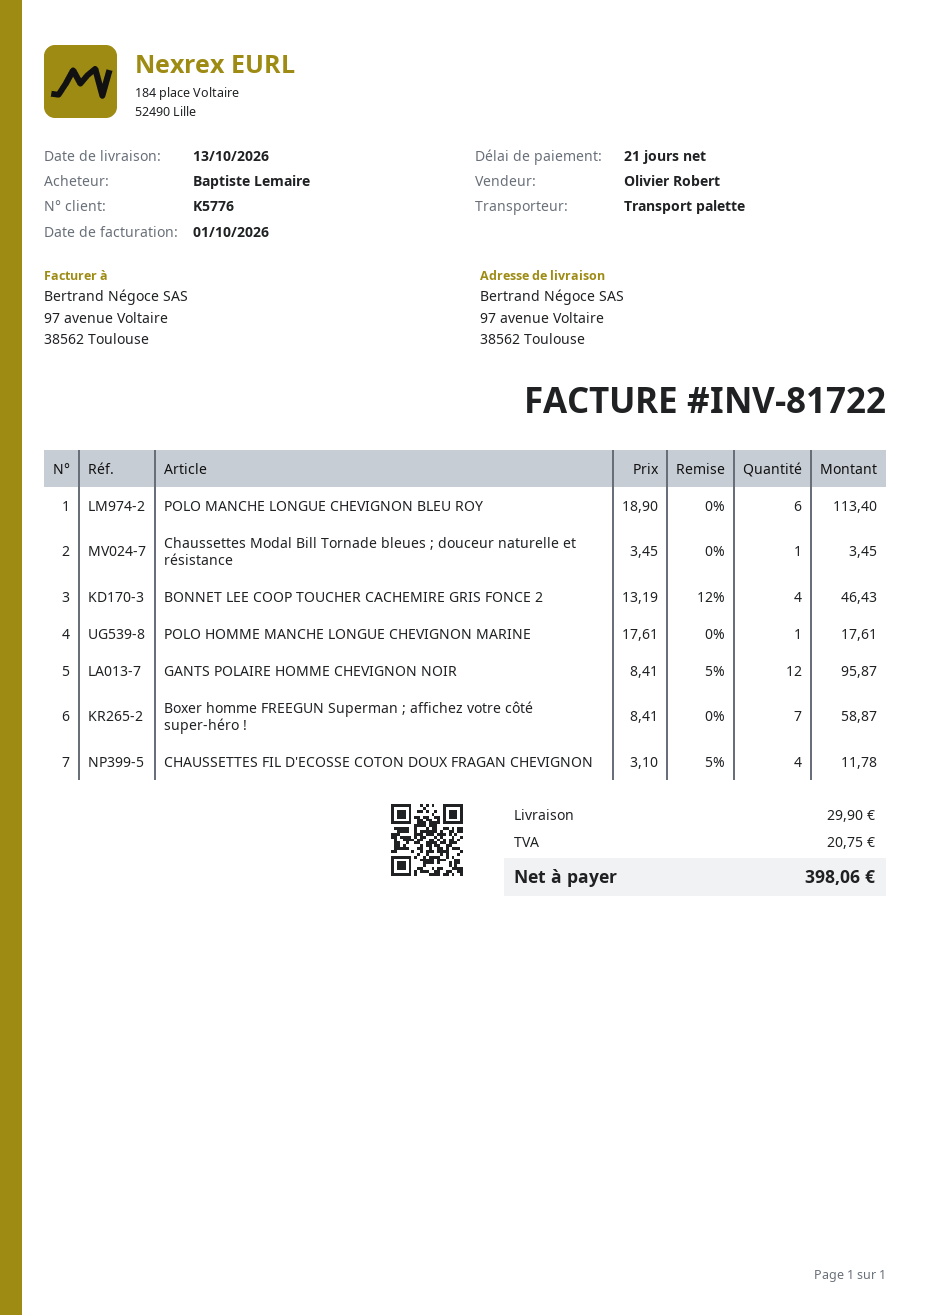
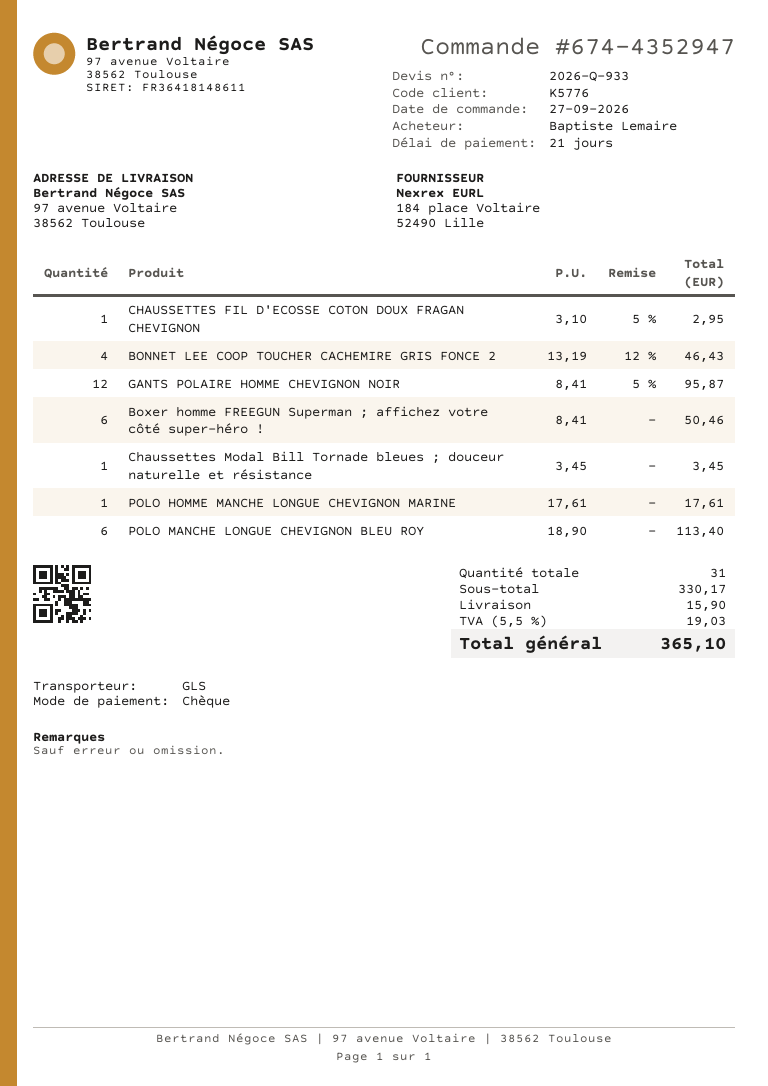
shipping method: pallet freight -> GLS
Boxer homme FREEGUN Superman ; affichez votre côté super-héro !: 7 x 8.41 = 58.87 -> 6 x 8.41 = 50.46
CHAUSSETTES FIL D'ECOSSE COTON DOUX FRAGAN CHEVIGNON: 4 x 3.10 - 5% = 11.78 -> 1 x 3.10 - 5% = 2.95
shipping: 29.90 -> 15.90
tax: 20.75 -> 19.03
total: 398.06 -> 365.10

